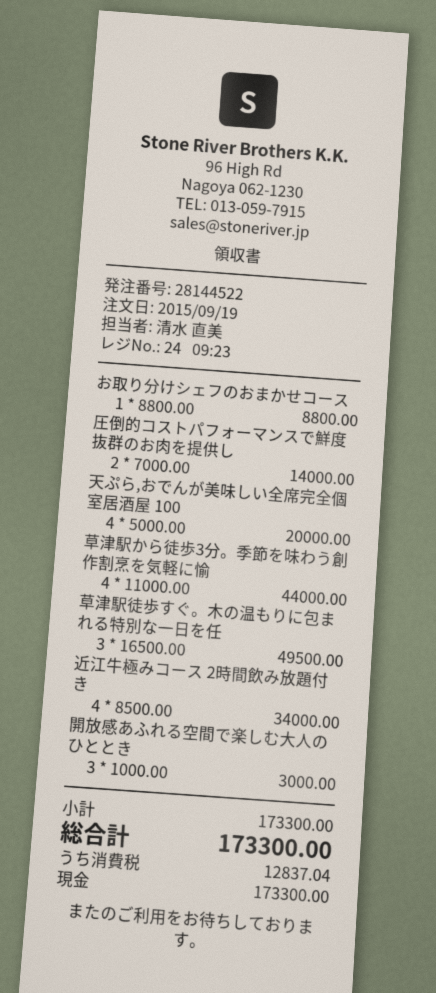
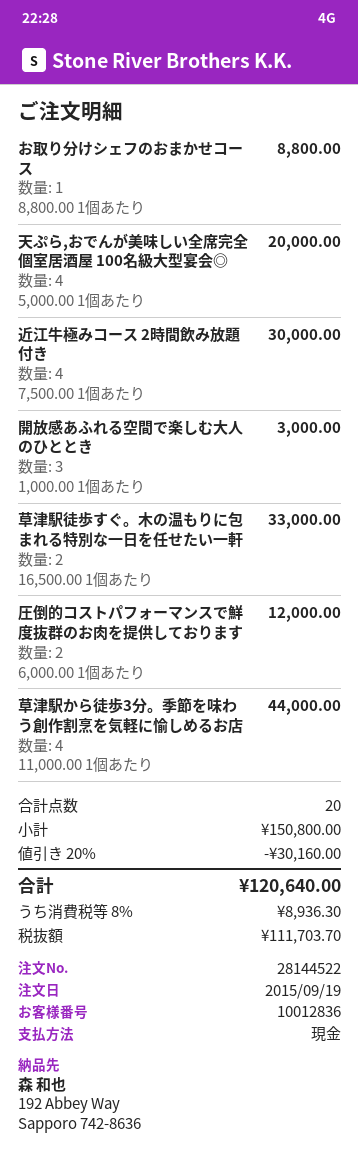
圧倒的コストパフォーマンスで鮮度抜群のお肉を提供し: 2 x 7000.00 = 14000.00 -> 2 x 6000.00 = 12000.00
草津駅徒歩すぐ。木の温もりに包まれる特別な一日を任: 3 x 16500.00 = 49500.00 -> 2 x 16500.00 = 33000.00
近江牛極みコース 2時間飲み放題付き: 4 x 8500.00 = 34000.00 -> 4 x 7500.00 = 30000.00
subtotal: 173300.00 -> 150800.00
discount: none -> 20% = 30160.00
tax: 12837.04 -> 8936.30
total: 173300.00 -> 120640.00

